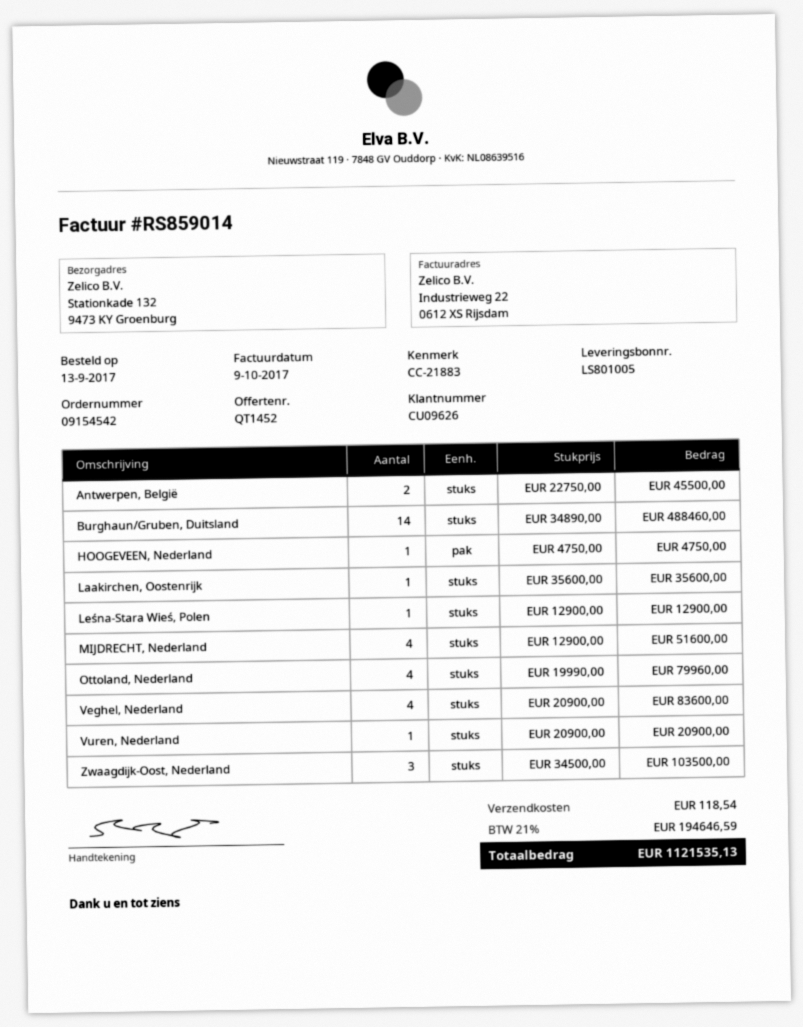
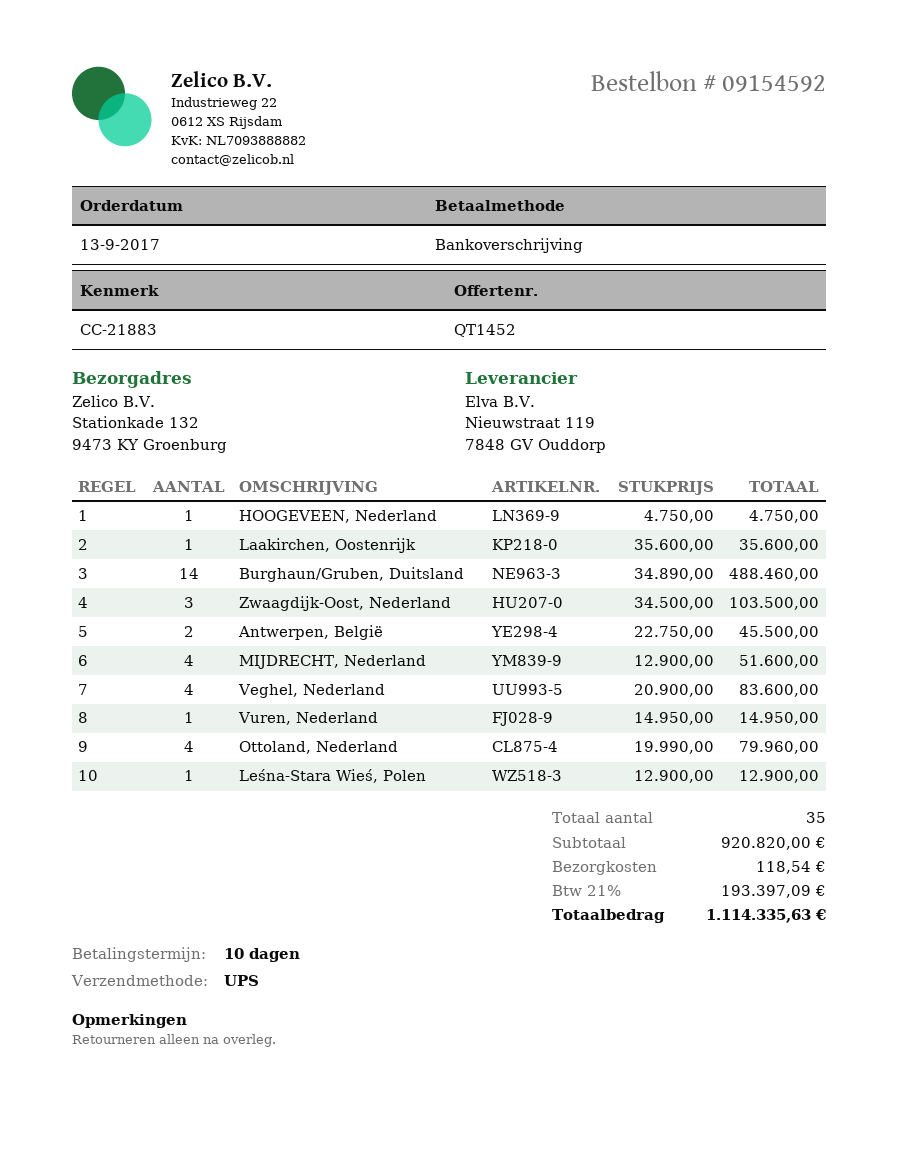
order number: 09154542 -> 09154592
Vuren, Nederland: 1 x 20900.00 = 20900.00 -> 1 x 14950.00 = 14950.00
tax: 21% = 194646.59 -> 21% = 193397.09
total: 1121535.13 -> 1114335.63

